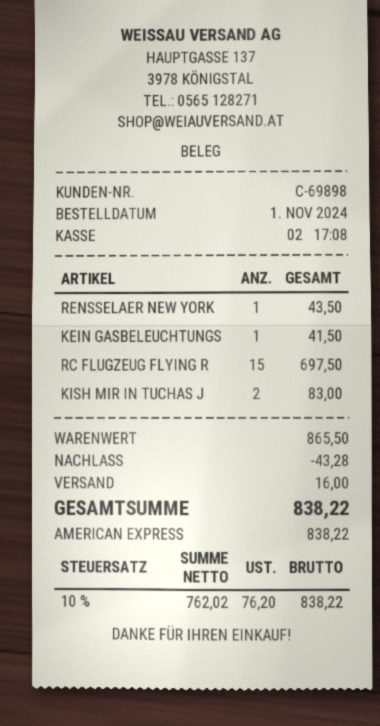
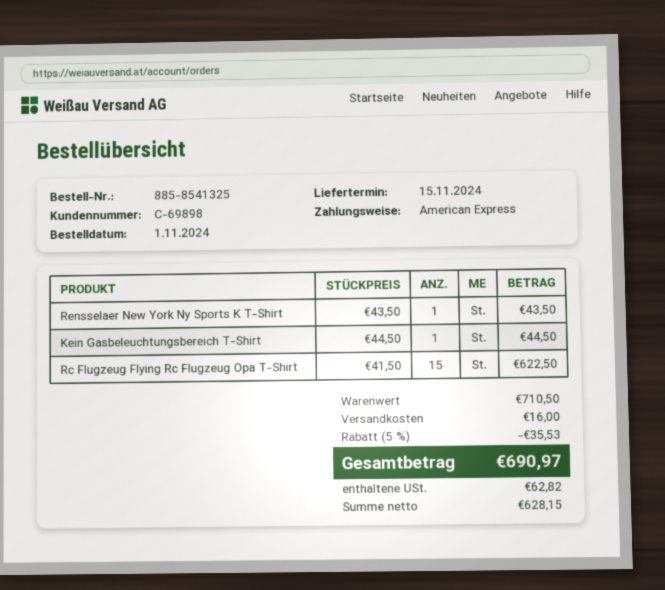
KEIN GASBELEUCHTUNGS: 1 for 41.50 -> 1 for 44.50
RC FLUGZEUG FLYING R: 15 for 697.50 -> 15 for 622.50
KISH MIR IN TUCHAS J: 2 for 83.00 -> none
subtotal: 865.50 -> 710.50
discount: 43.28 -> 35.53
net: 762.02 -> 628.15
tax: 76.20 -> 62.82
total: 838.22 -> 690.97

